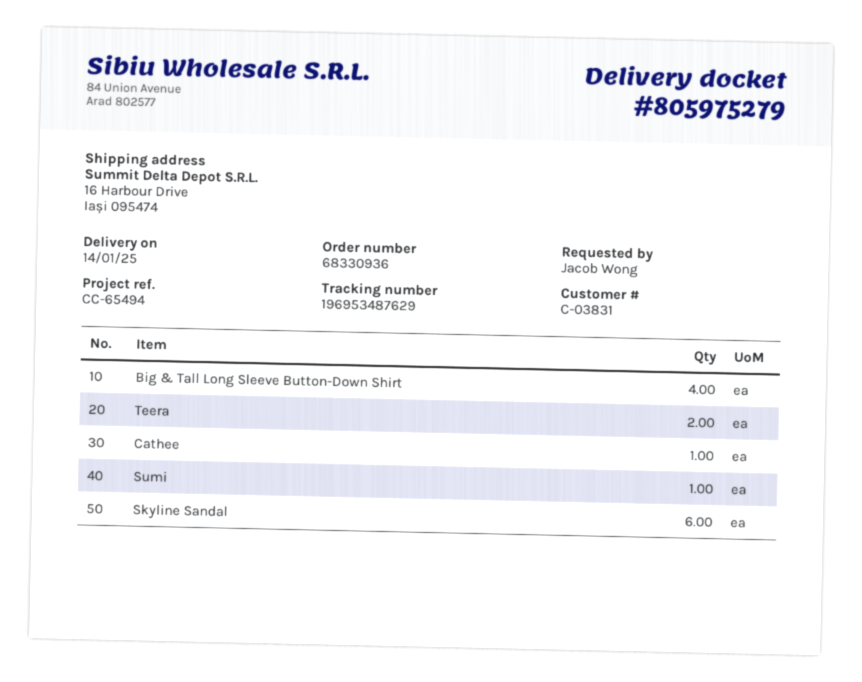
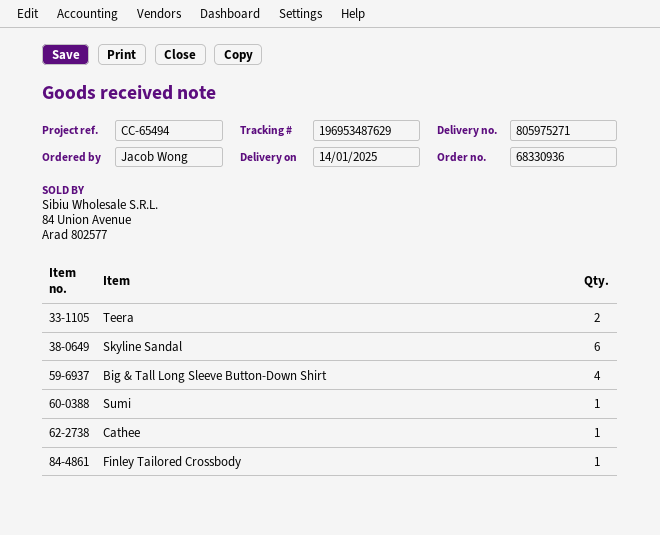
delivery note number: 805975279 -> 805975271
Finley Tailored Crossbody: none -> 1

